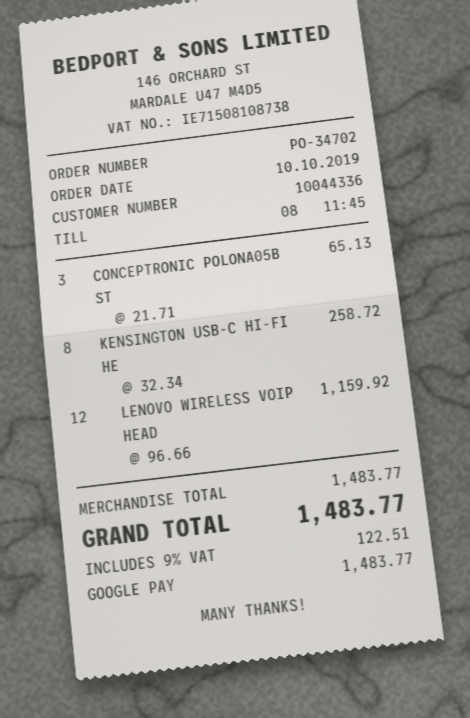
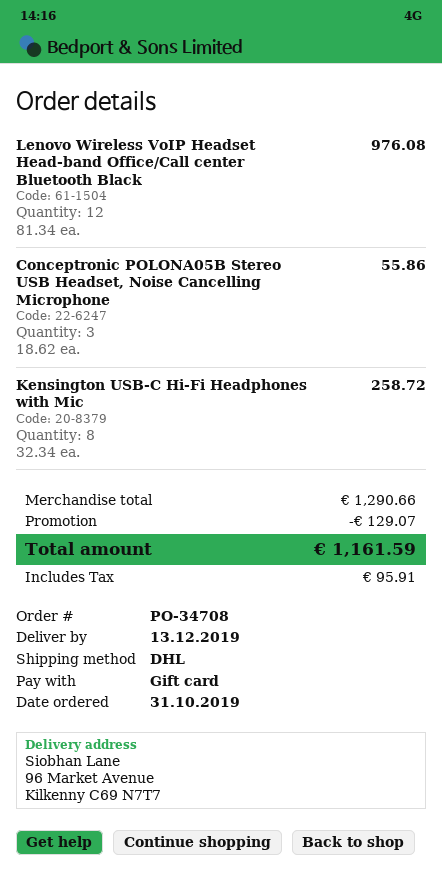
order number: PO-34702 -> PO-34708
order date: 2019-10-10 -> 2019-10-31
payment method: Google Pay -> gift card
CONCEPTRONIC POLONA05B ST: 3 x 21.71 = 65.13 -> 3 x 18.62 = 55.86
LENOVO WIRELESS VOIP HEAD: 12 x 96.66 = 1159.92 -> 12 x 81.34 = 976.08
subtotal: 1483.77 -> 1290.66
discount: none -> 129.07
tax: 122.51 -> 95.91
total: 1483.77 -> 1161.59

